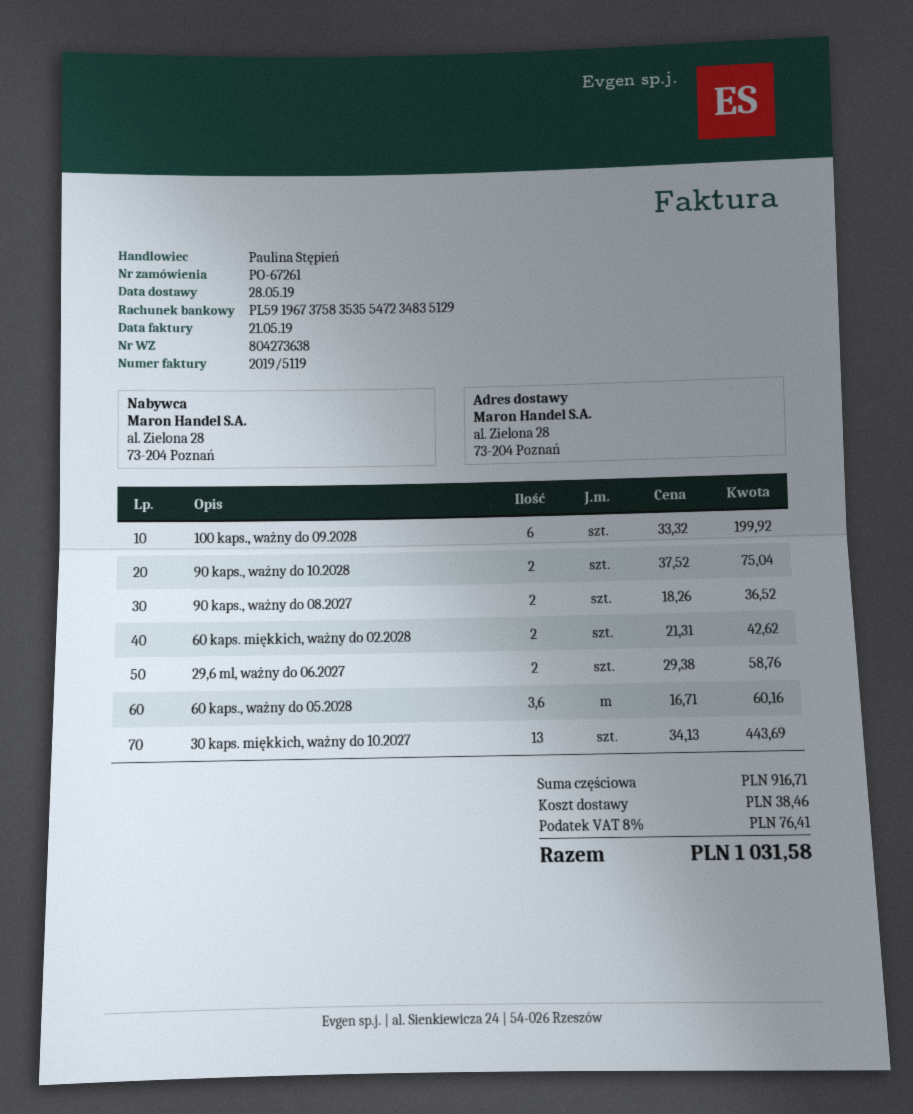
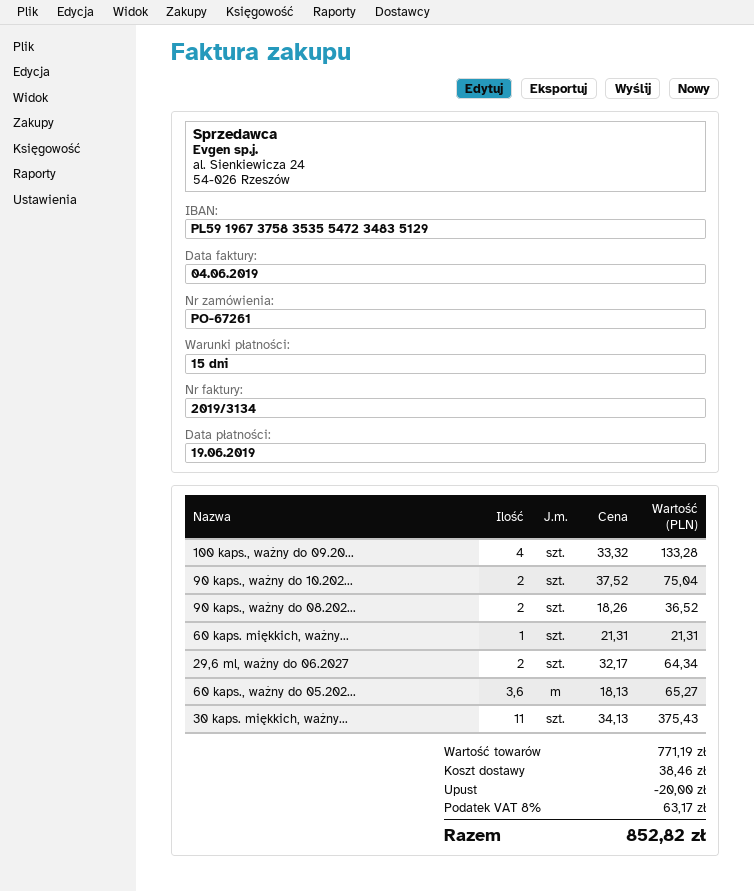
invoice number: 2019/5119 -> 2019/3134
invoice date: 2019-05-21 -> 2019-06-04
100 kaps., ważny do 09.2028: 6 x 33.32 = 199.92 -> 4 x 33.32 = 133.28
60 kaps. miękkich, ważny do 02.2028: 2 x 21.31 = 42.62 -> 1 x 21.31 = 21.31
29,6 ml, ważny do 06.2027: 2 x 29.38 = 58.76 -> 2 x 32.17 = 64.34
60 kaps., ważny do 05.2028: 3.6 x 16.71 = 60.16 -> 3.6 x 18.13 = 65.27
30 kaps. miękkich, ważny do 10.2027: 13 x 34.13 = 443.69 -> 11 x 34.13 = 375.43
subtotal: 916.71 -> 771.19
discount: none -> 20.00
tax: 8% = 76.41 -> 8% = 63.17
total: 1031.58 -> 852.82

